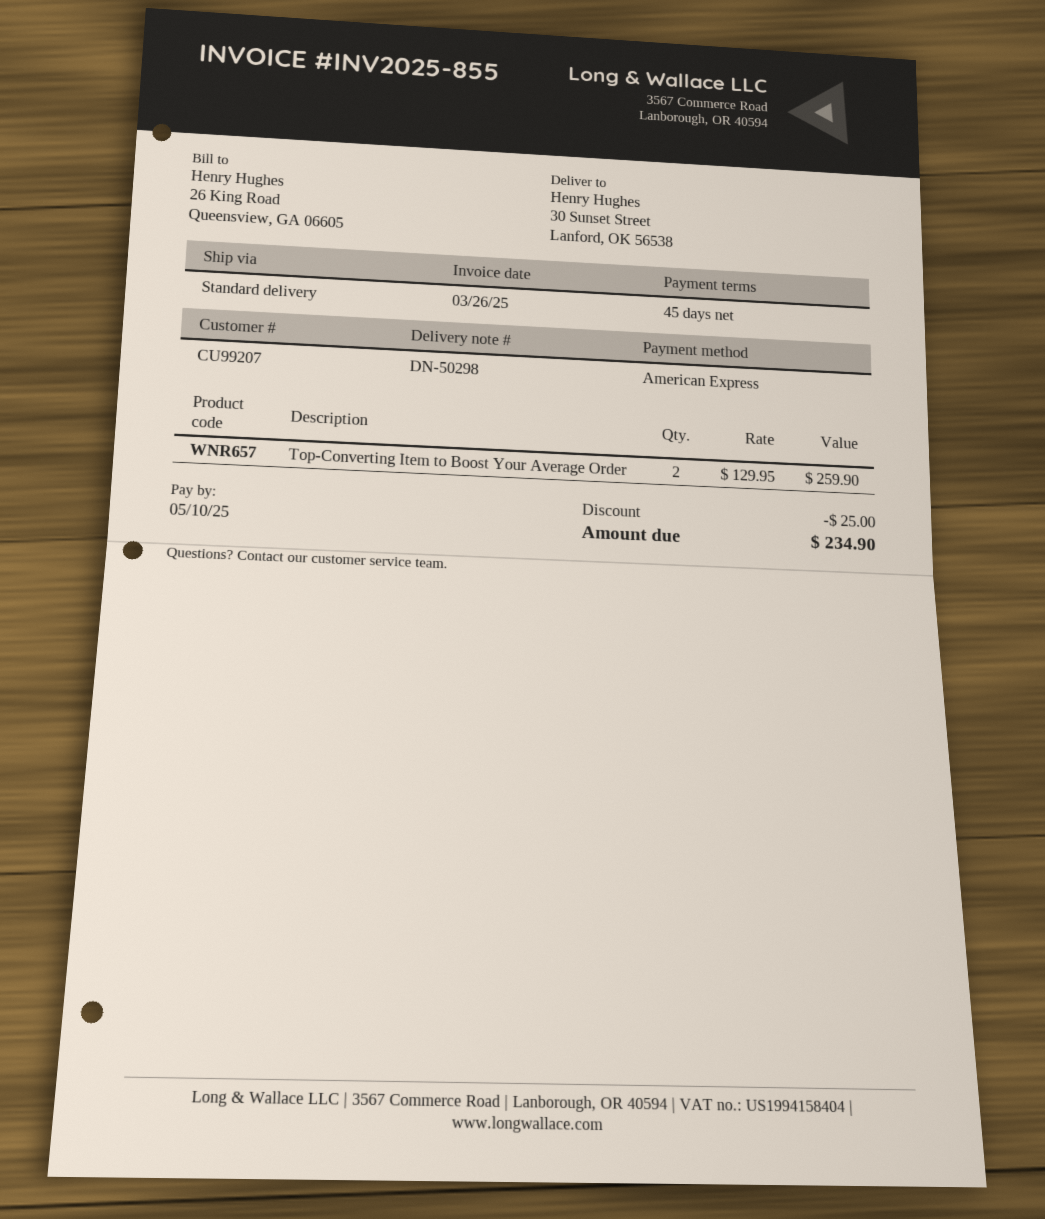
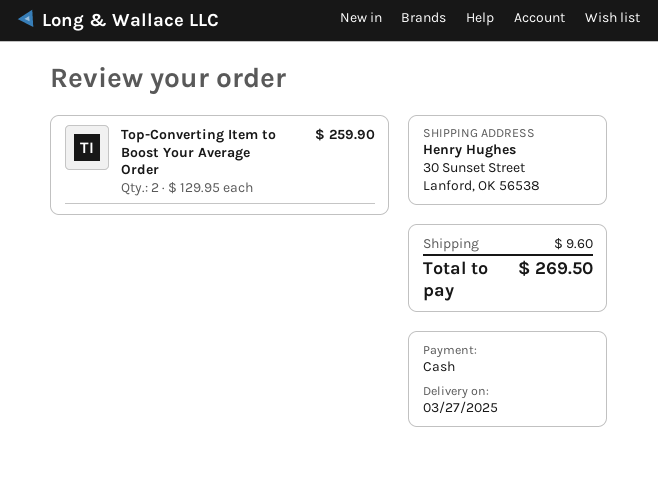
payment method: American Express -> cash
discount: 25.00 -> none
shipping: none -> 9.60
total: 234.90 -> 269.50

